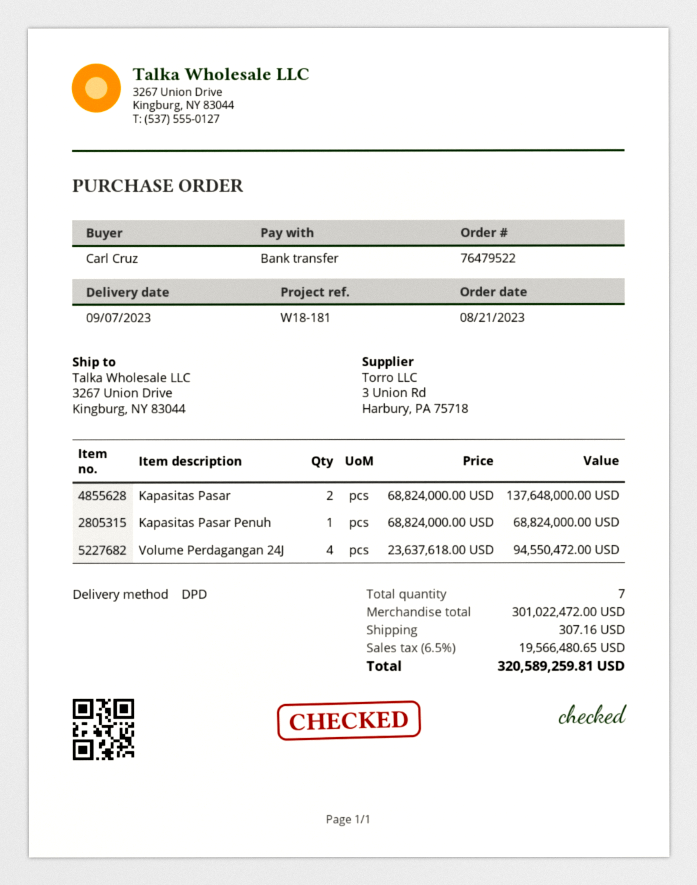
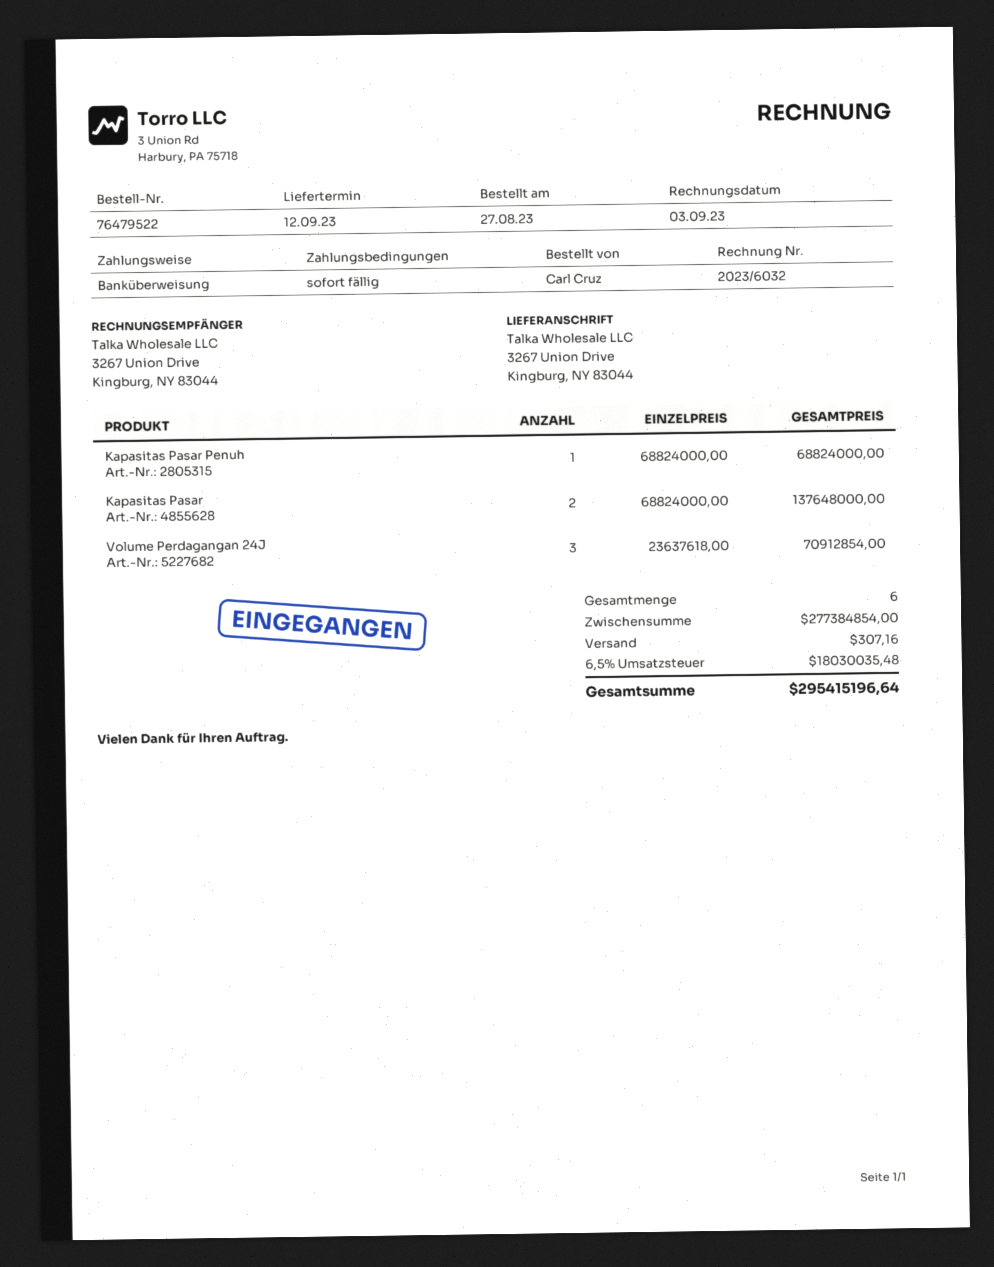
order date: 2023-08-21 -> 2023-08-27
delivery date: 2023-09-07 -> 2023-09-12
Volume Perdagangan 24J: 4 x 23637618.00 = 94550472.00 -> 3 x 23637618.00 = 70912854.00
total quantity: 7 -> 6
subtotal: 301022472.00 -> 277384854.00
tax: 6.5% = 19566480.65 -> 6.5% = 18030035.48
total: 320589259.81 -> 295415196.64

